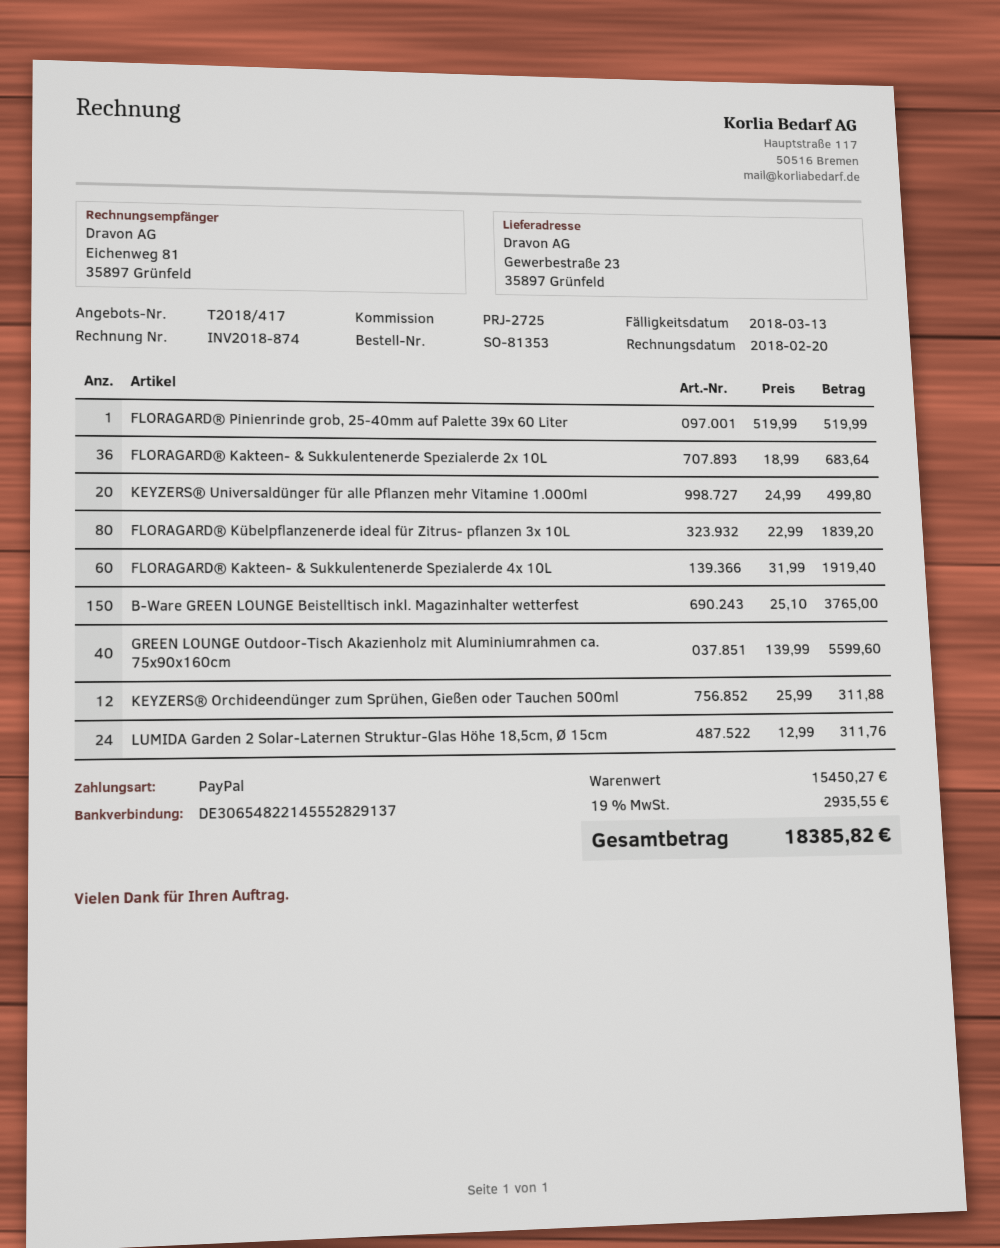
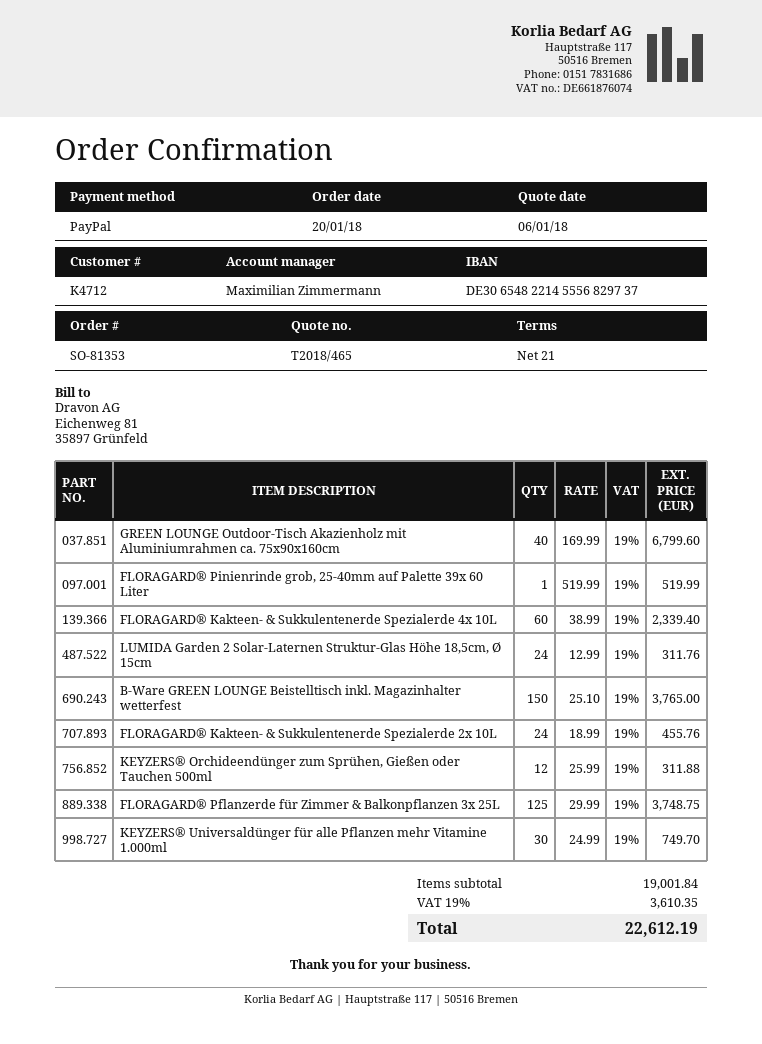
quote number: T2018/417 -> T2018/465
bank account: DE30654822145552829137 -> DE30654822145556829737
FLORAGARD® Kakteen- & Sukkulentenerde Spezialerde 2x 10L: 36 x 18.99 = 683.64 -> 24 x 18.99 = 455.76
KEYZERS® Universaldünger für alle Pflanzen mehr Vitamine 1.000ml: 20 x 24.99 = 499.80 -> 30 x 24.99 = 749.70
FLORAGARD® Kübelpflanzenerde ideal für Zitrus- pflanzen 3x 10L: 80 x 22.99 = 1839.20 -> none
FLORAGARD® Kakteen- & Sukkulentenerde Spezialerde 4x 10L: 60 x 31.99 = 1919.40 -> 60 x 38.99 = 2339.40
GREEN LOUNGE Outdoor-Tisch Akazienholz mit Aluminiumrahmen ca. 75x90x160cm: 40 x 139.99 = 5599.60 -> 40 x 169.99 = 6799.60
FLORAGARD® Pflanzerde für Zimmer & Balkonpflanzen 3x 25L: none -> 125 x 29.99 = 3748.75
subtotal: 15450.27 -> 19001.84
tax: 19% = 2935.55 -> 19% = 3610.35
total: 18385.82 -> 22612.19

